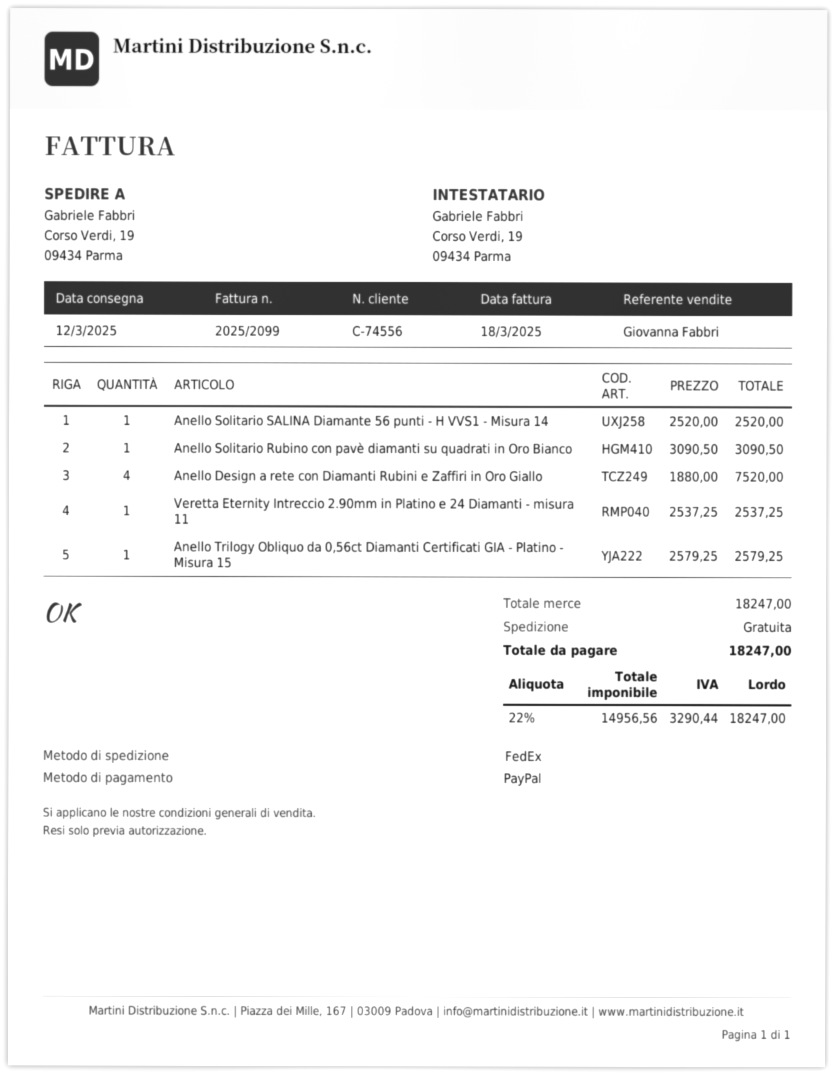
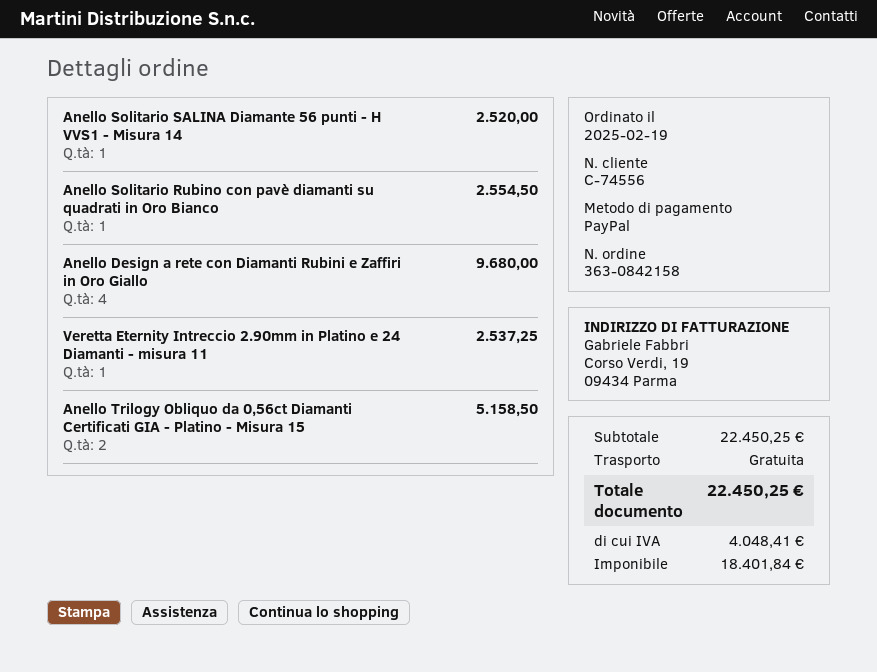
Anello Solitario Rubino con pavè diamanti su quadrati in Oro Bianco: 1 for 3090.50 -> 1 for 2554.50
Anello Design a rete con Diamanti Rubini e Zaffiri in Oro Giallo: 4 for 7520.00 -> 4 for 9680.00
Anello Trilogy Obliquo da 0,56ct Diamanti Certificati GIA - Platino - Misura 15: 1 for 2579.25 -> 2 for 5158.50
subtotal: 18247.00 -> 22450.25
net: 14956.56 -> 18401.84
tax: 3290.44 -> 4048.41
total: 18247.00 -> 22450.25

